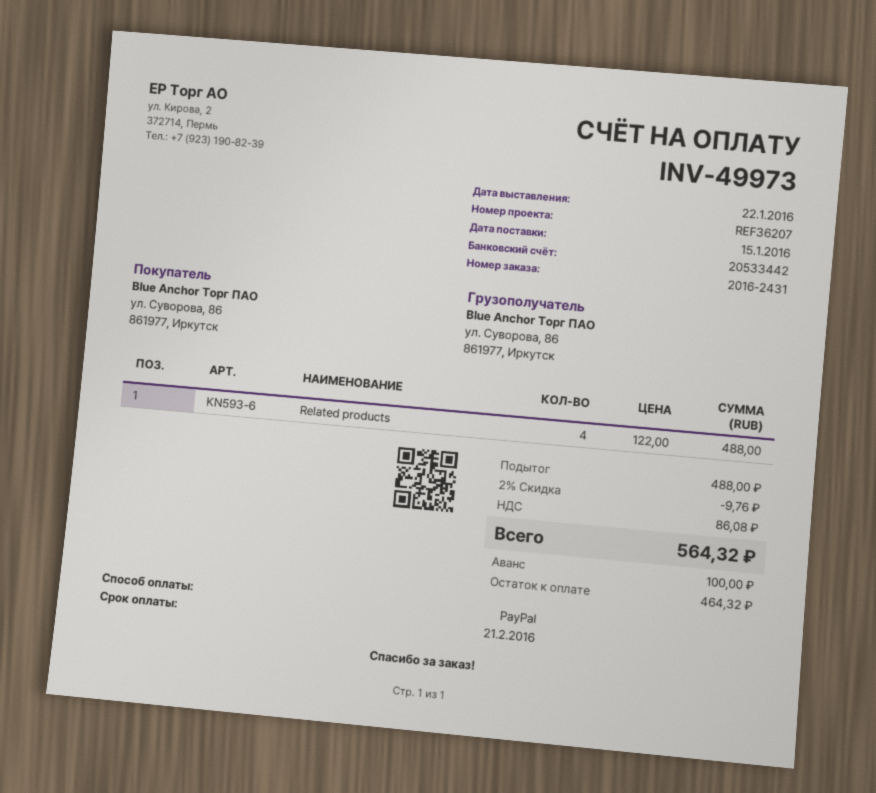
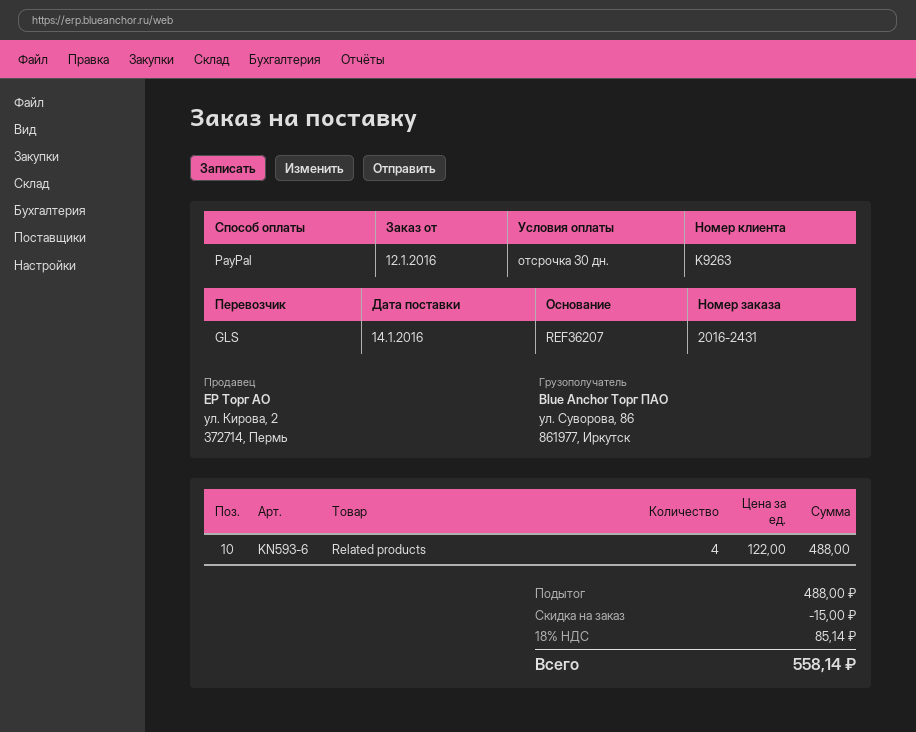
delivery date: 2016-01-15 -> 2016-01-14
discount: 9.76 -> 15.00
tax: 86.08 -> 85.14
total: 564.32 -> 558.14

